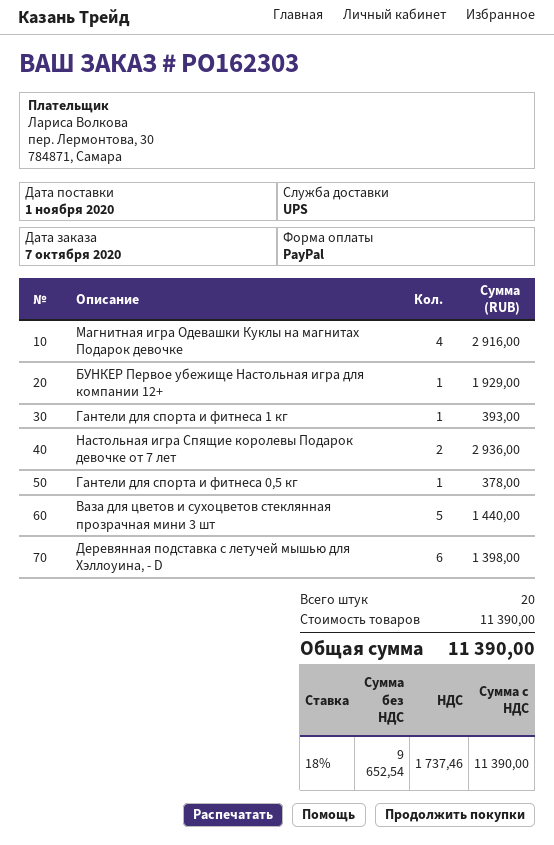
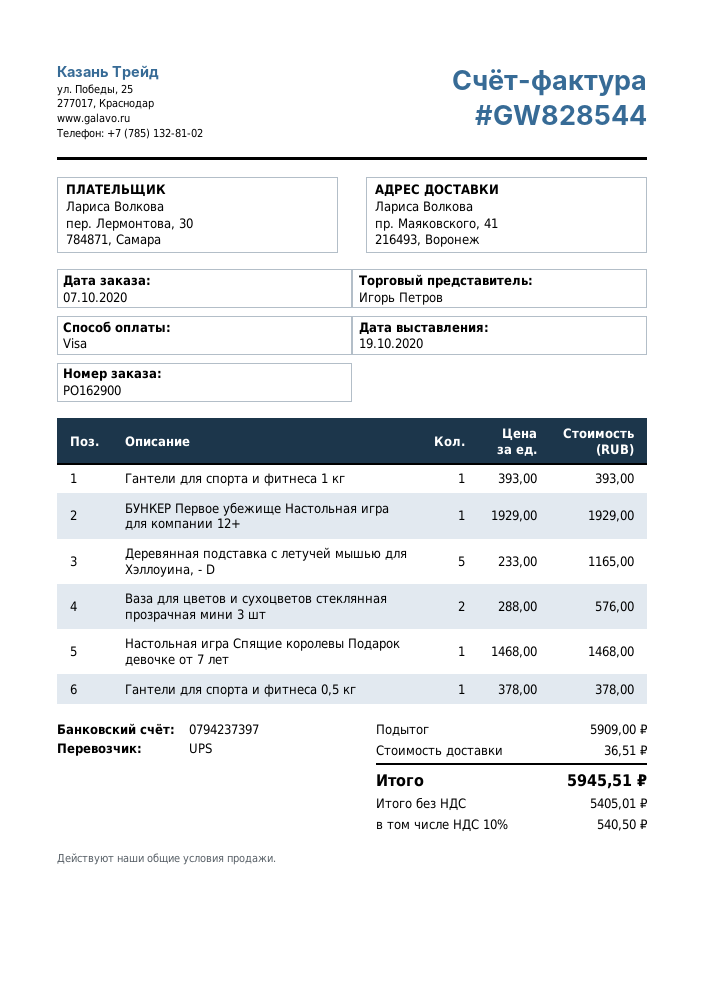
order number: PO162303 -> PO162900
payment method: PayPal -> Visa
Магнитная игра Одевашки Куклы на магнитах Подарок девочке: 4 for 2916.00 -> none
Настольная игра Спящие королевы Подарок девочке от 7 лет: 2 for 2936.00 -> 1 for 1468.00
Ваза для цветов и сухоцветов стеклянная прозрачная мини 3 шт: 5 for 1440.00 -> 2 for 576.00
Деревянная подставка с летучей мышью для Хэллоуина, - D: 6 for 1398.00 -> 5 for 1165.00
subtotal: 11390.00 -> 5909.00
shipping: none -> 36.51
net: 9652.54 -> 5405.01
tax: 18% = 1737.46 -> 10% = 540.50
total: 11390.00 -> 5945.51

